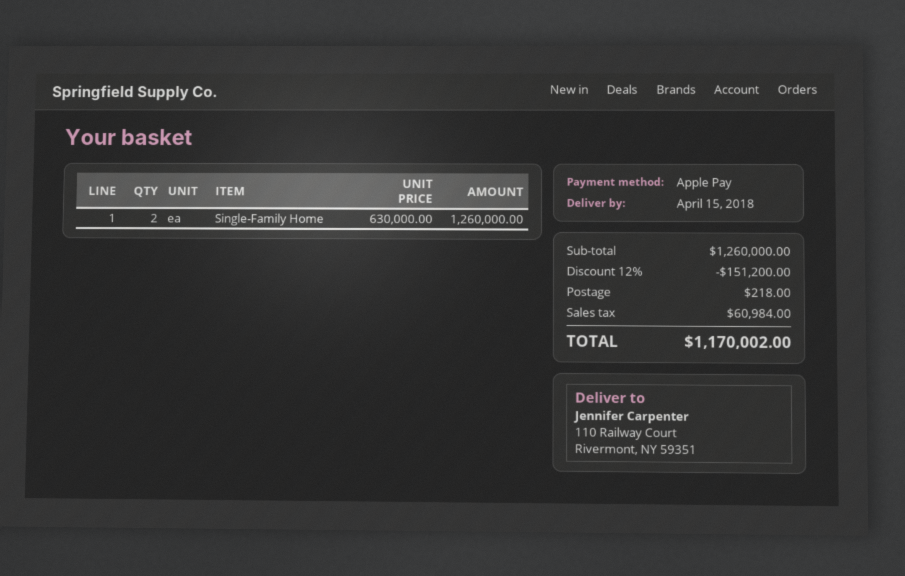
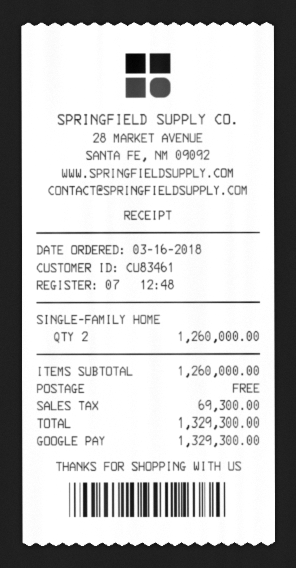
payment method: Apple Pay -> Google Pay
discount: 12% = 151200.00 -> none
shipping: 218.00 -> 0.00
tax: 60984.00 -> 69300.00
total: 1170002.00 -> 1329300.00

